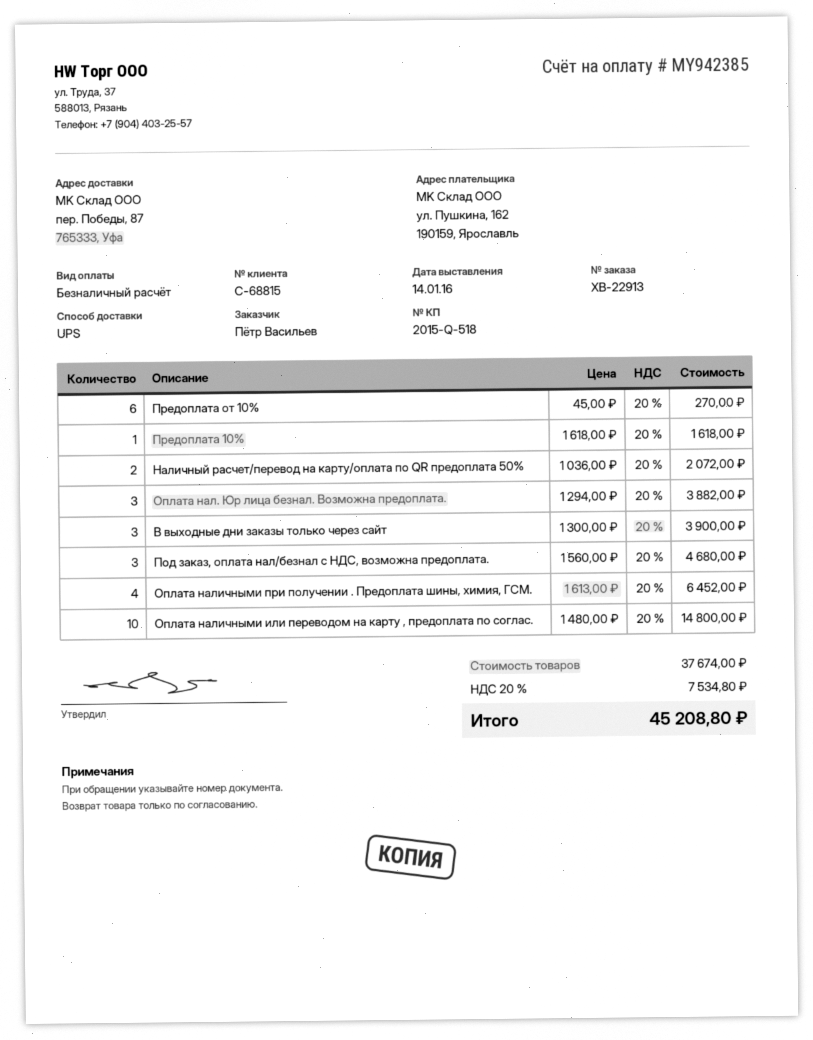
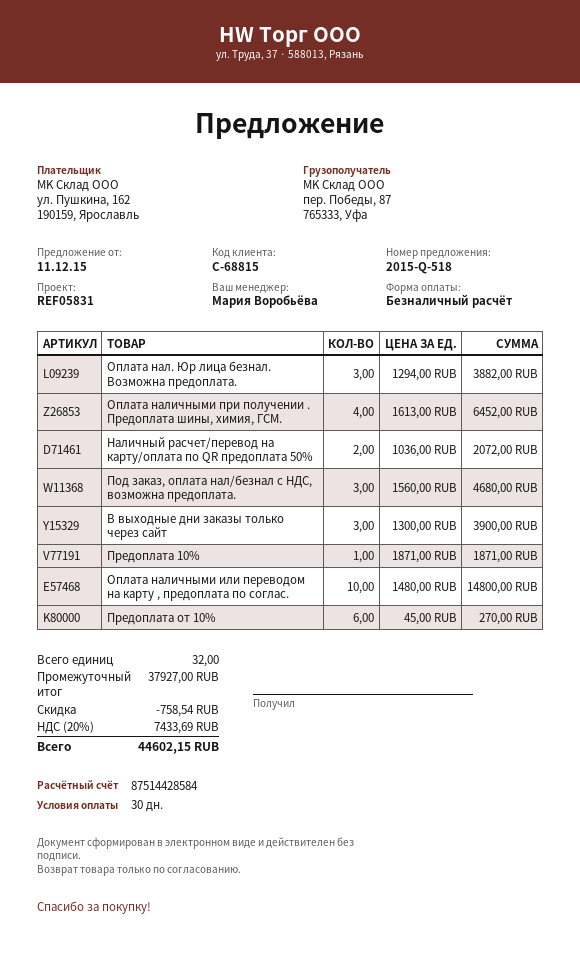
Предоплата 10%: 1 x 1618.00 = 1618.00 -> 1 x 1871.00 = 1871.00
subtotal: 37674.00 -> 37927.00
discount: none -> 758.54
tax: 20% = 7534.80 -> 20% = 7433.69
total: 45208.80 -> 44602.15

